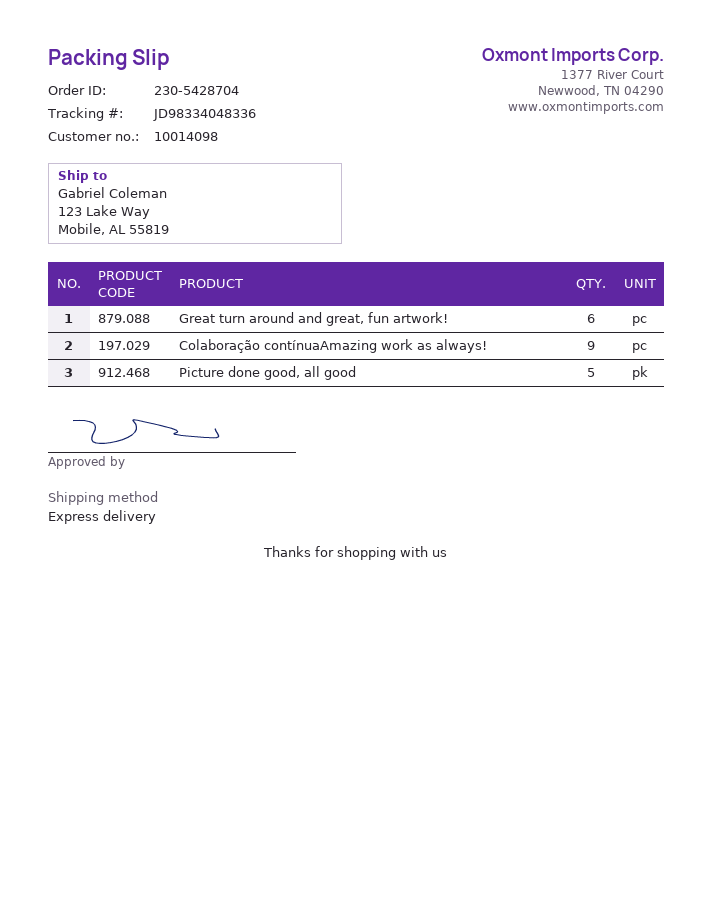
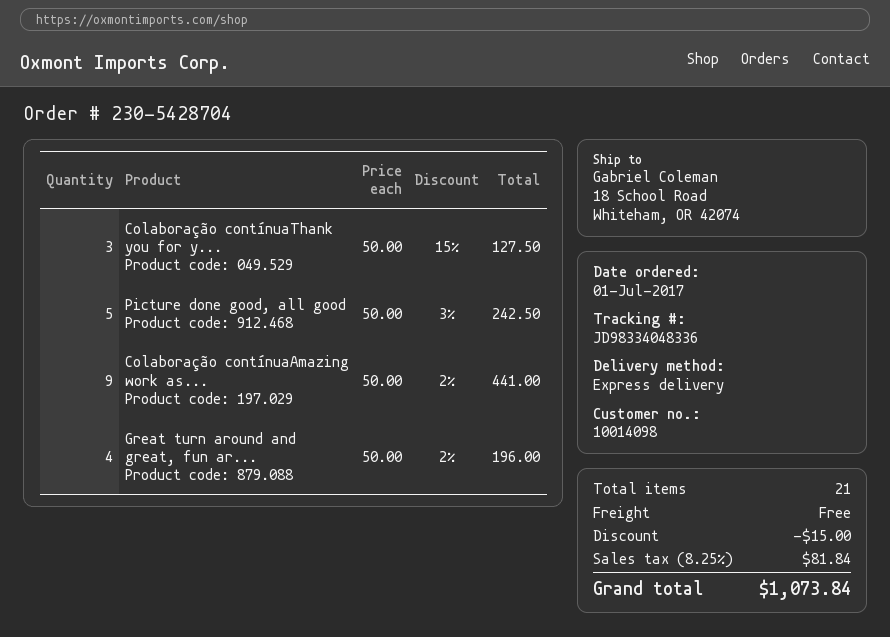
ship to: 123 Lake Way, Mobile, AL 55819 -> 18 School Road, Whiteham, OR 42074
Great turn around and great, fun artwork!: 6 -> 4
Colaboração contínuaThank you for y...: none -> 3

